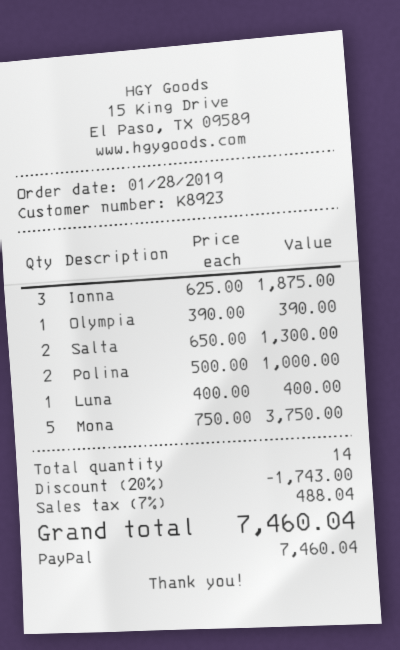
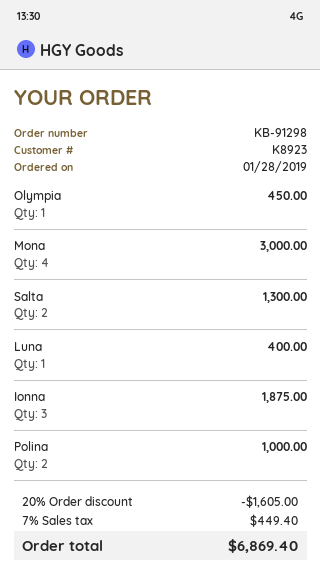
Olympia: 1 for 390.00 -> 1 for 450.00
Mona: 5 for 3750.00 -> 4 for 3000.00
discount: 20% = 1743.00 -> 20% = 1605.00
tax: 7% = 488.04 -> 7% = 449.40
total: 7460.04 -> 6869.40

